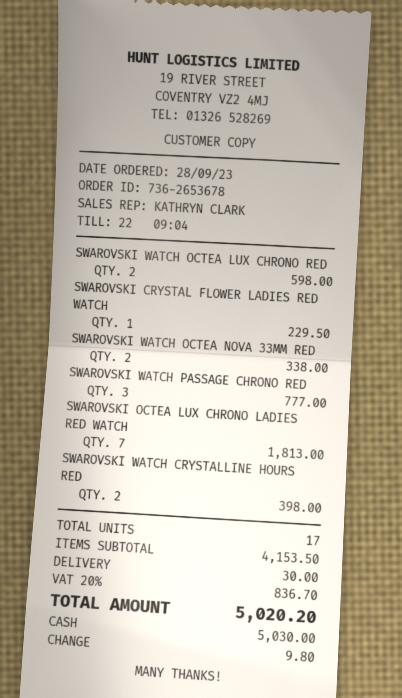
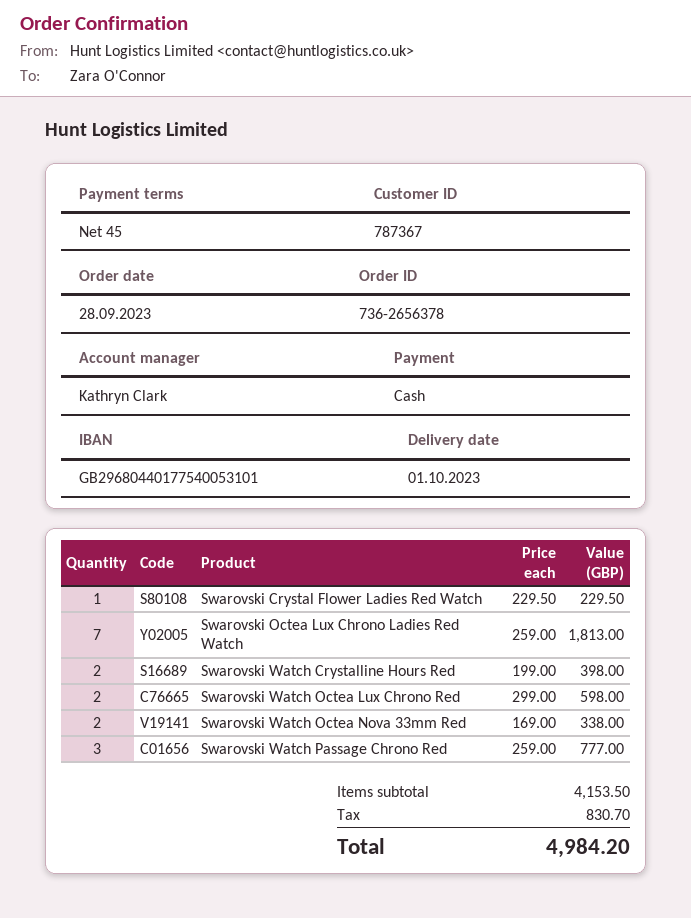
order number: 736-2653678 -> 736-2656378
shipping: 30.00 -> none
tax: 836.70 -> 830.70
total: 5020.20 -> 4984.20

